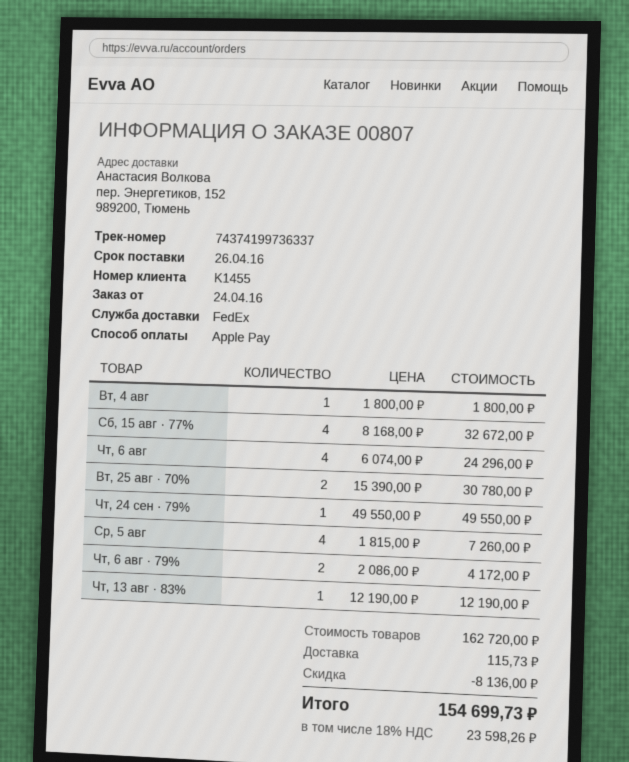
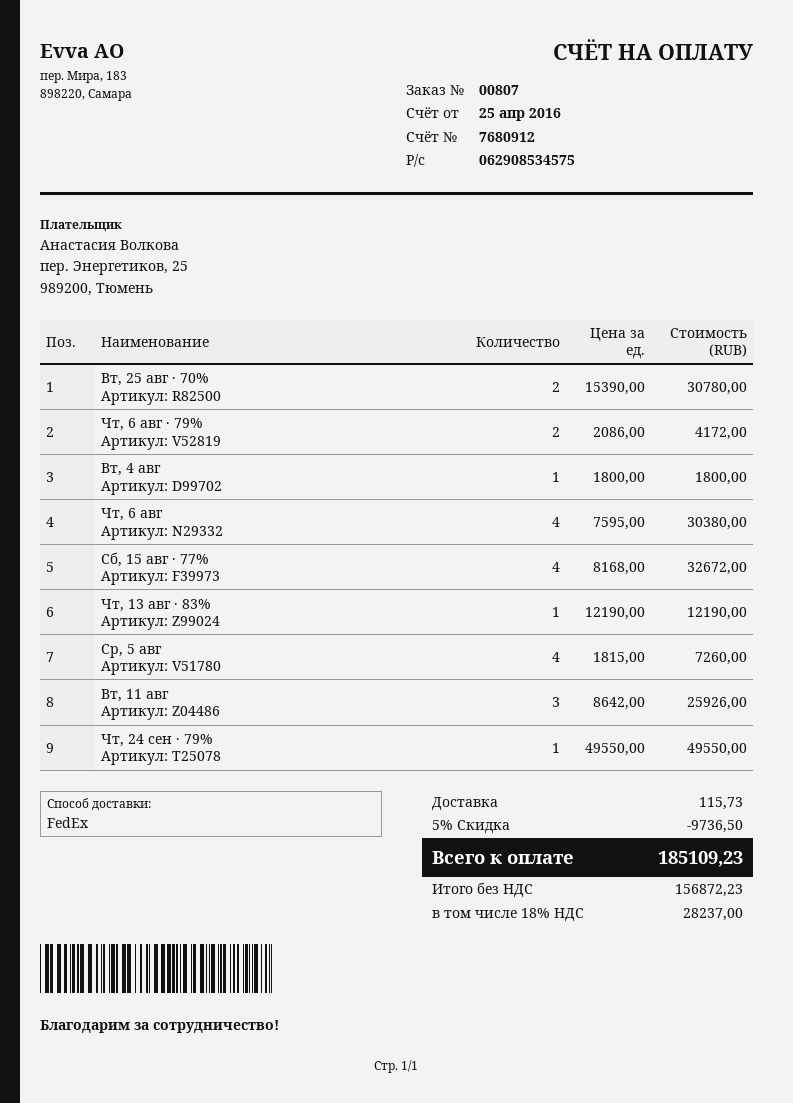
Чт, 6 авг: 4 x 6074.00 = 24296.00 -> 4 x 7595.00 = 30380.00
Вт, 11 авг: none -> 3 x 8642.00 = 25926.00
discount: 8136.00 -> 9736.50
tax: 18% = 23598.26 -> 18% = 28237.00
total: 154699.73 -> 185109.23

